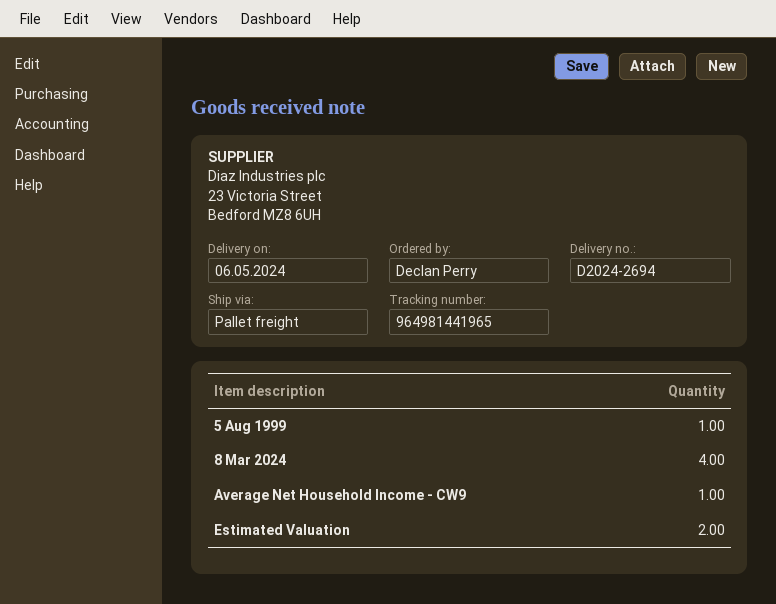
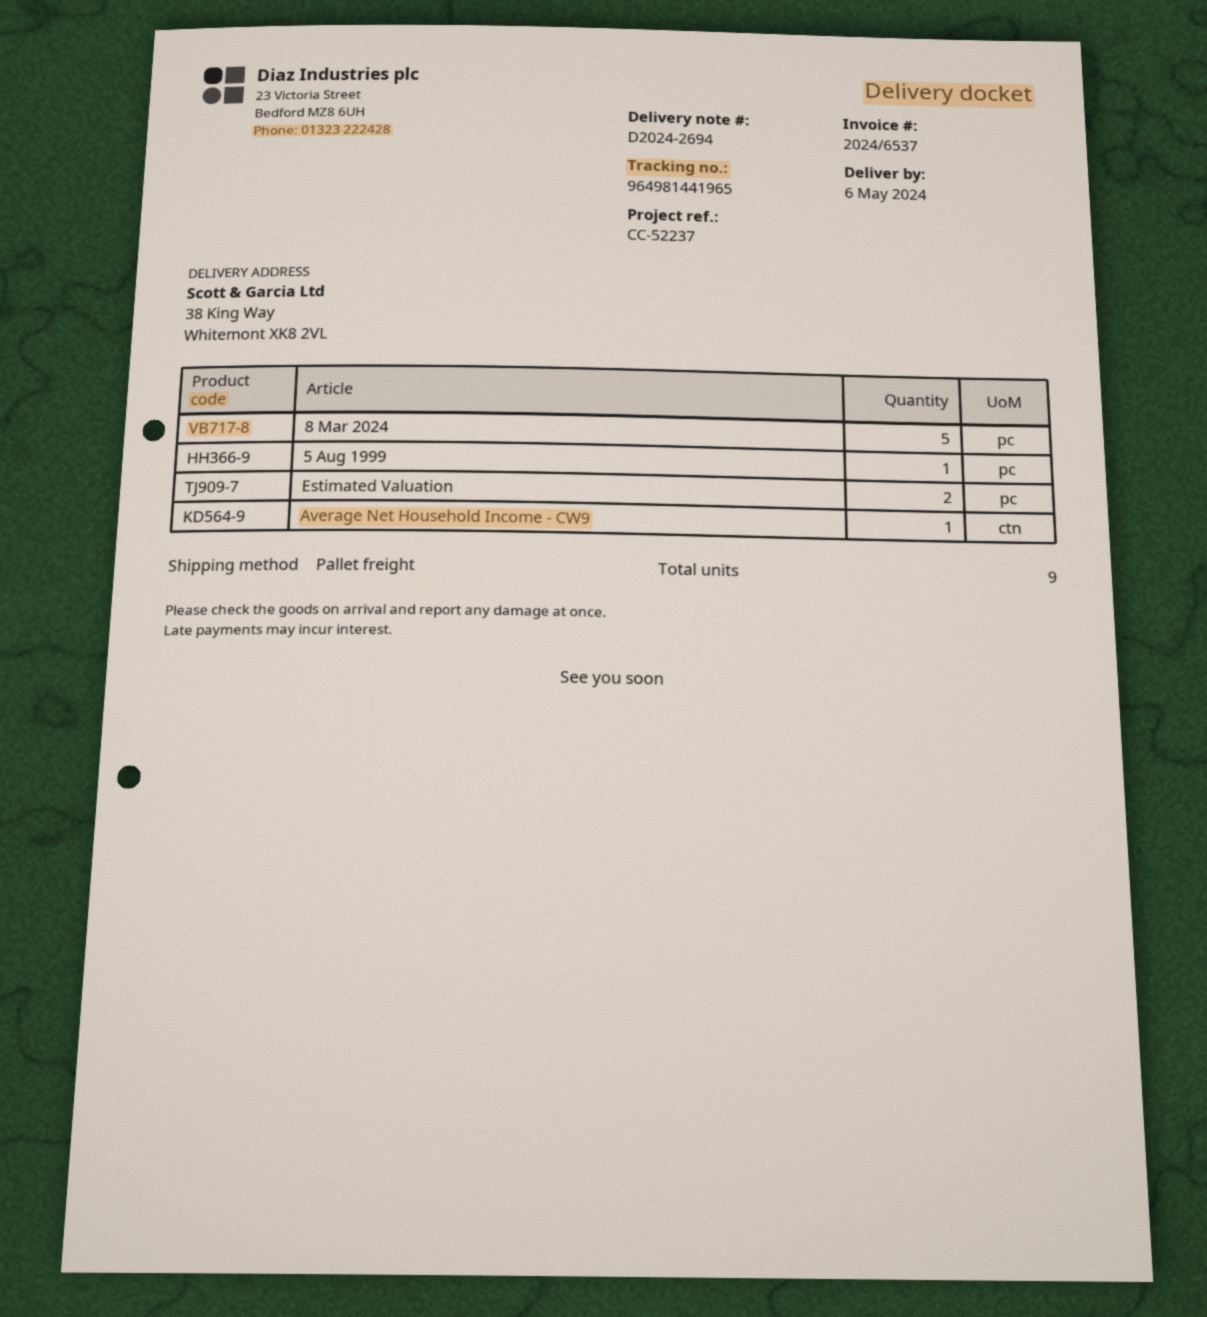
8 Mar 2024: 4 -> 5

